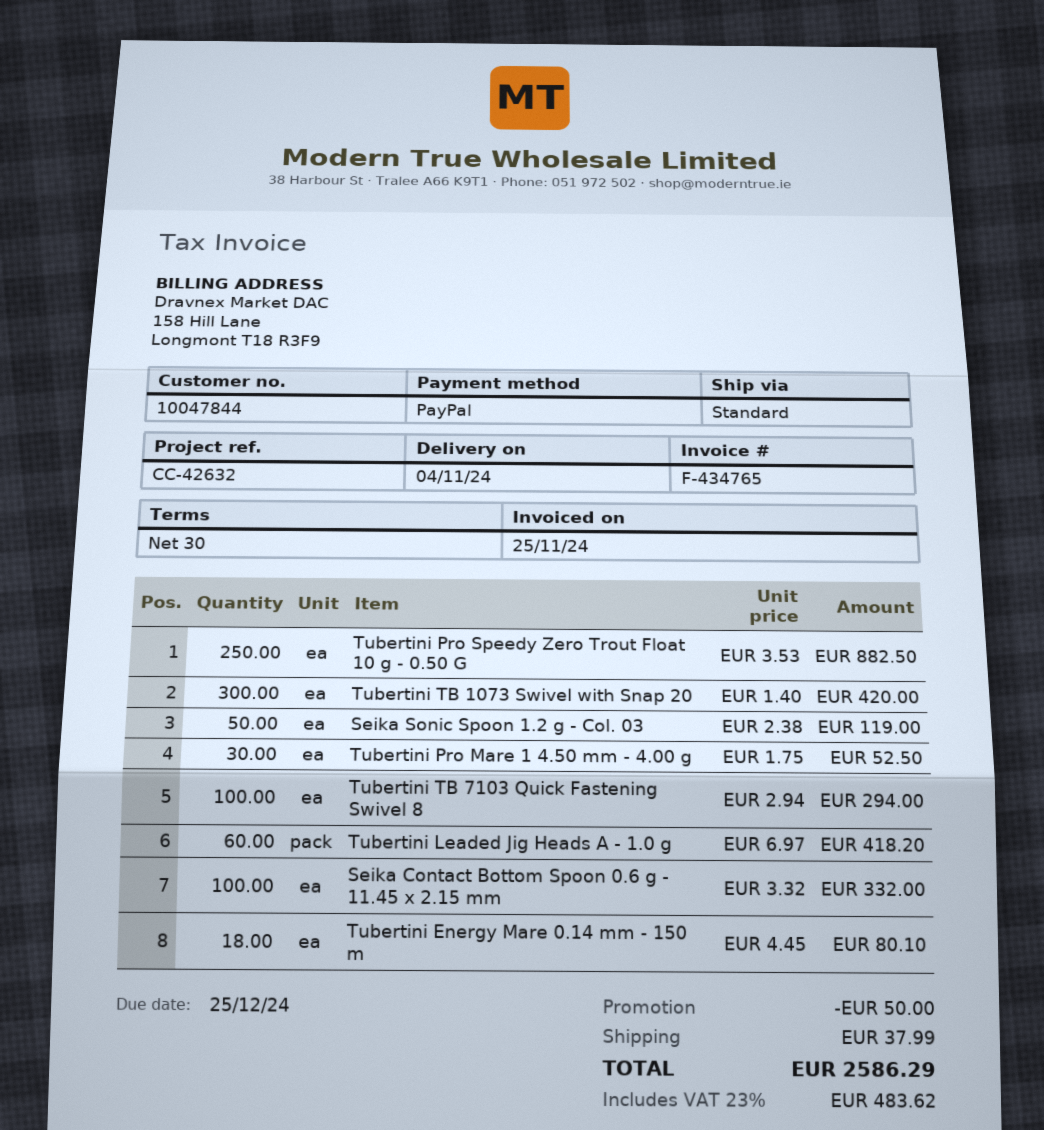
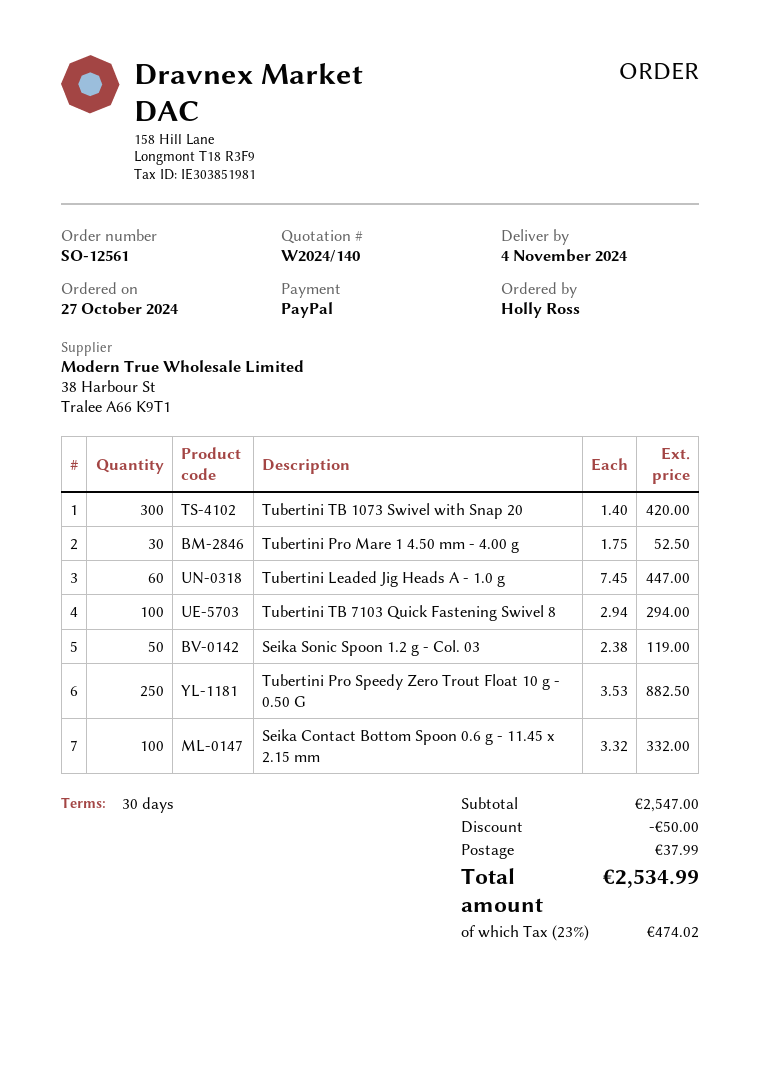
Tubertini Leaded Jig Heads A - 1.0 g: 60 x 6.97 = 418.20 -> 60 x 7.45 = 447.00
Tubertini Energy Mare 0.14 mm - 150 m: 18 x 4.45 = 80.10 -> none
tax: 23% = 483.62 -> 23% = 474.02
total: 2586.29 -> 2534.99

